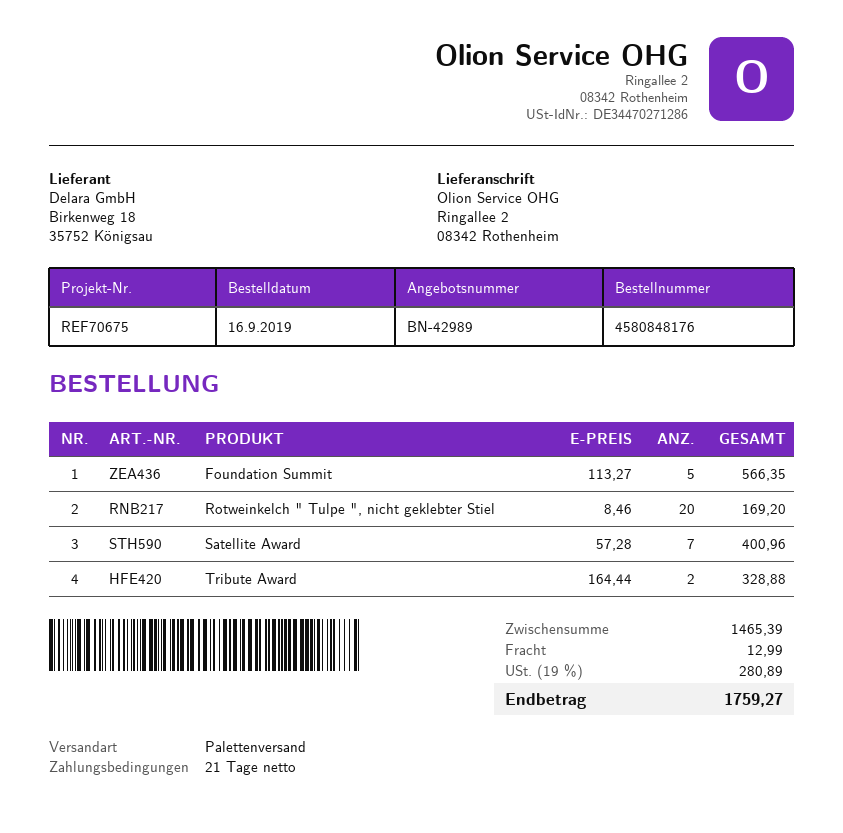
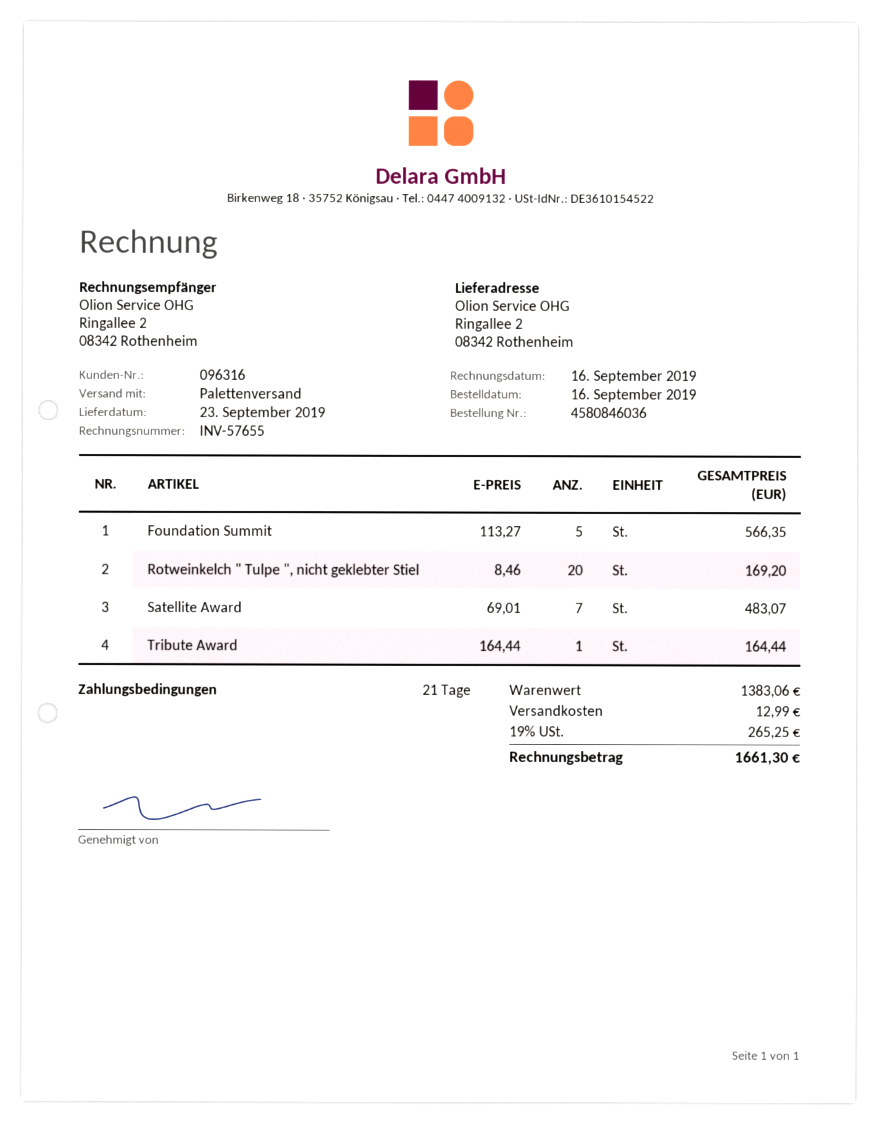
order number: 4580848176 -> 4580846036
Satellite Award: 7 x 57.28 = 400.96 -> 7 x 69.01 = 483.07
Tribute Award: 2 x 164.44 = 328.88 -> 1 x 164.44 = 164.44
subtotal: 1465.39 -> 1383.06
tax: 19% = 280.89 -> 19% = 265.25
total: 1759.27 -> 1661.30

